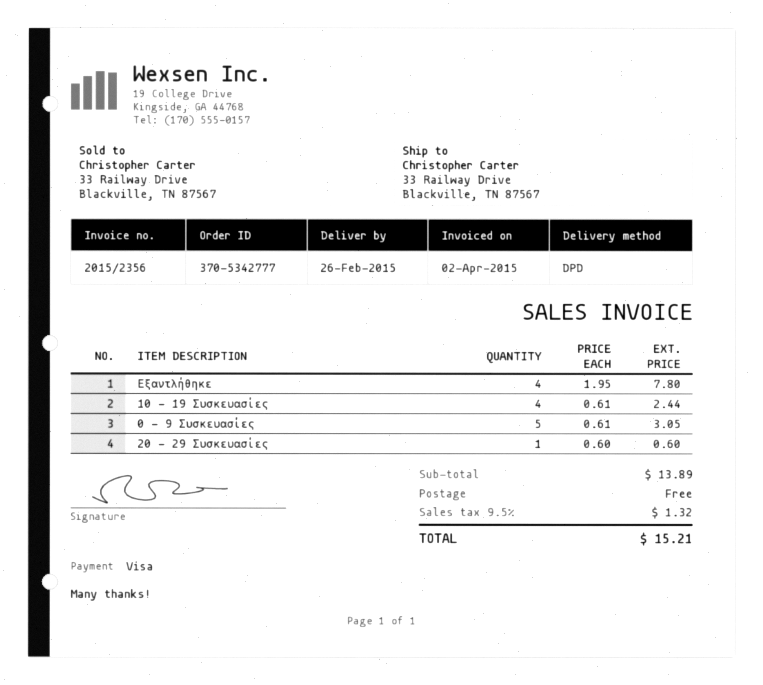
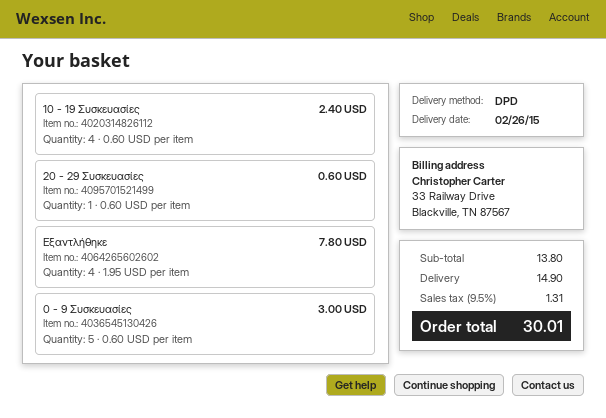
10 - 19 Συσκευασίες: 4 x 0.61 = 2.44 -> 4 x 0.60 = 2.40
0 - 9 Συσκευασίες: 5 x 0.61 = 3.05 -> 5 x 0.60 = 3.00
subtotal: 13.89 -> 13.80
shipping: 0.00 -> 14.90
tax: 9.5% = 1.32 -> 9.5% = 1.31
total: 15.21 -> 30.01

